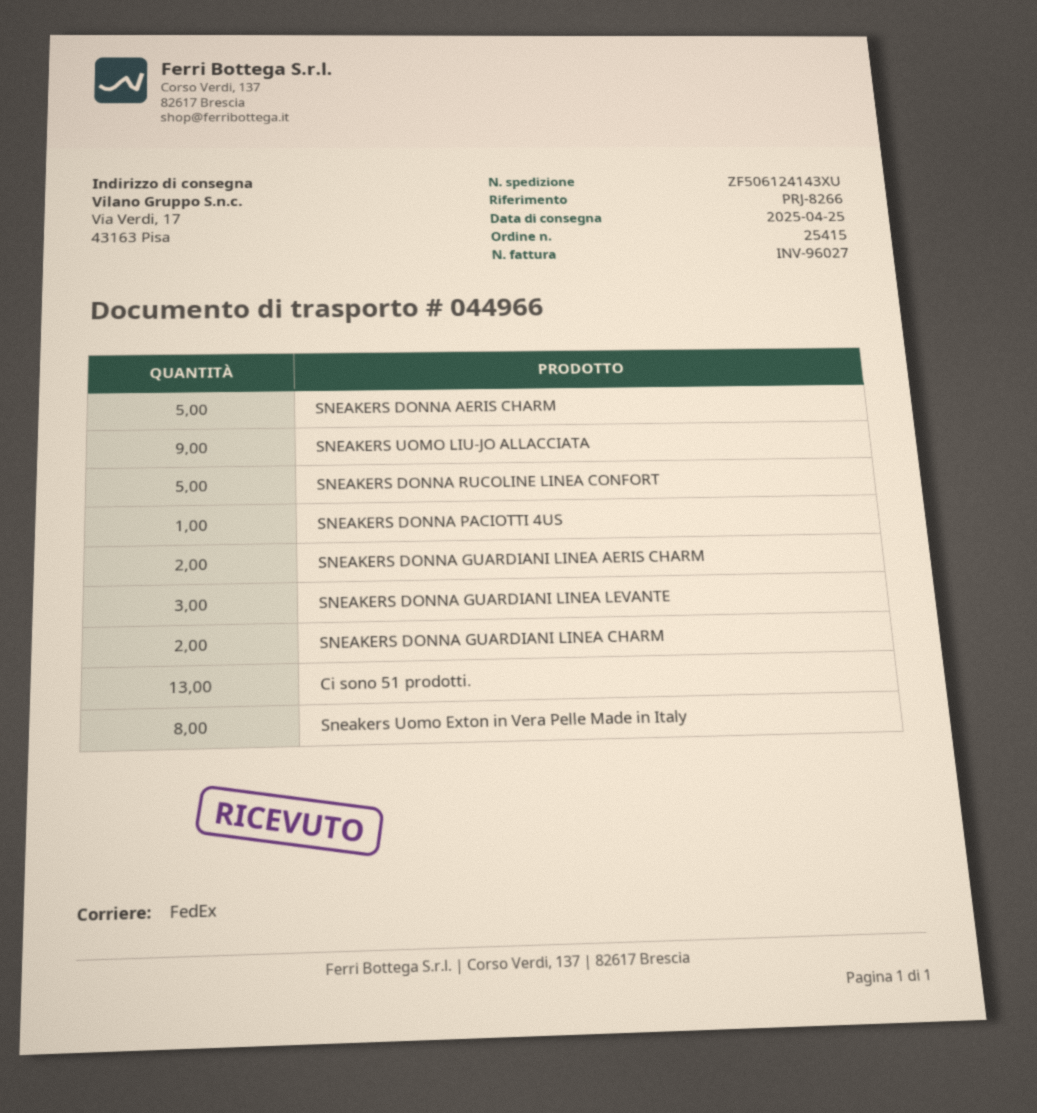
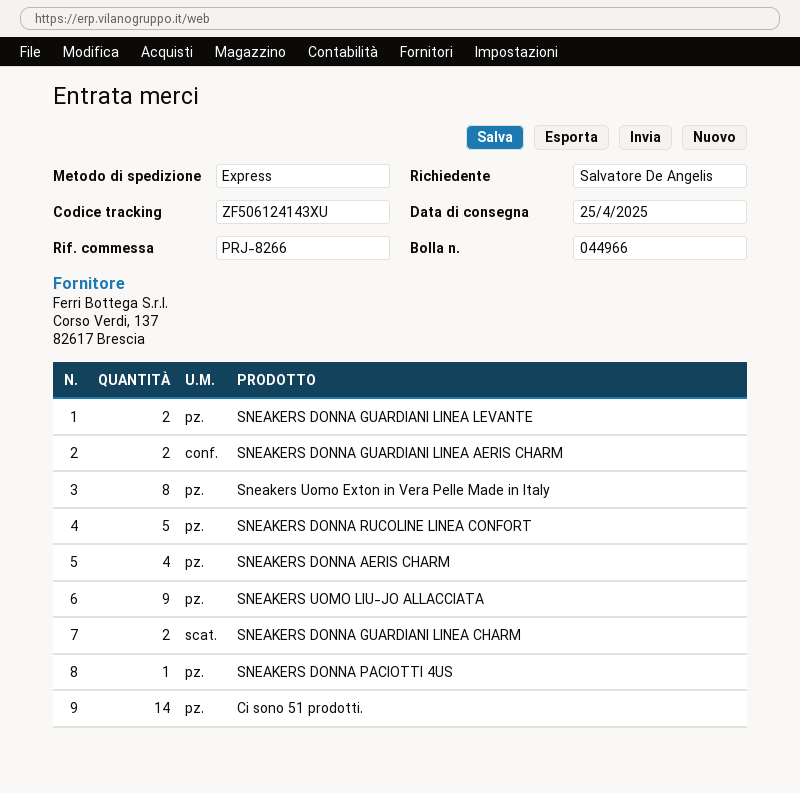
shipping method: FedEx -> express
SNEAKERS DONNA AERIS CHARM: 5 -> 4
SNEAKERS DONNA GUARDIANI LINEA LEVANTE: 3 -> 2
Ci sono 51 prodotti.: 13 -> 14

